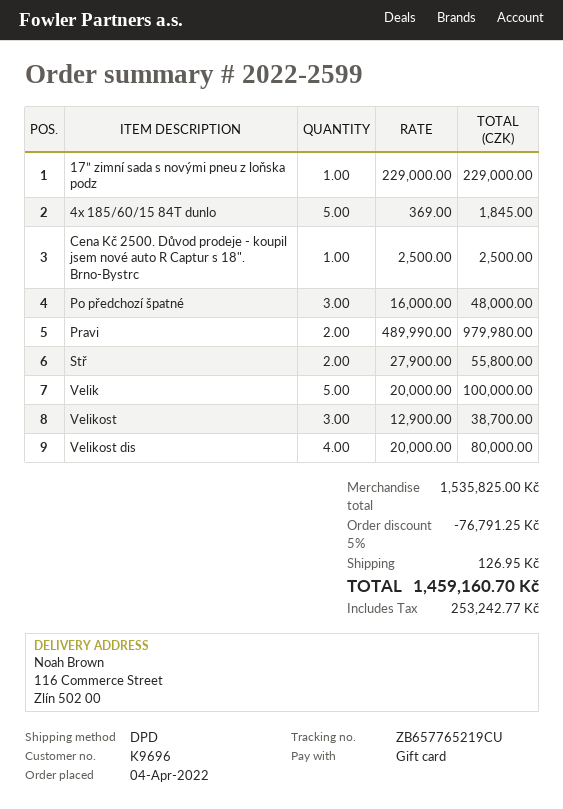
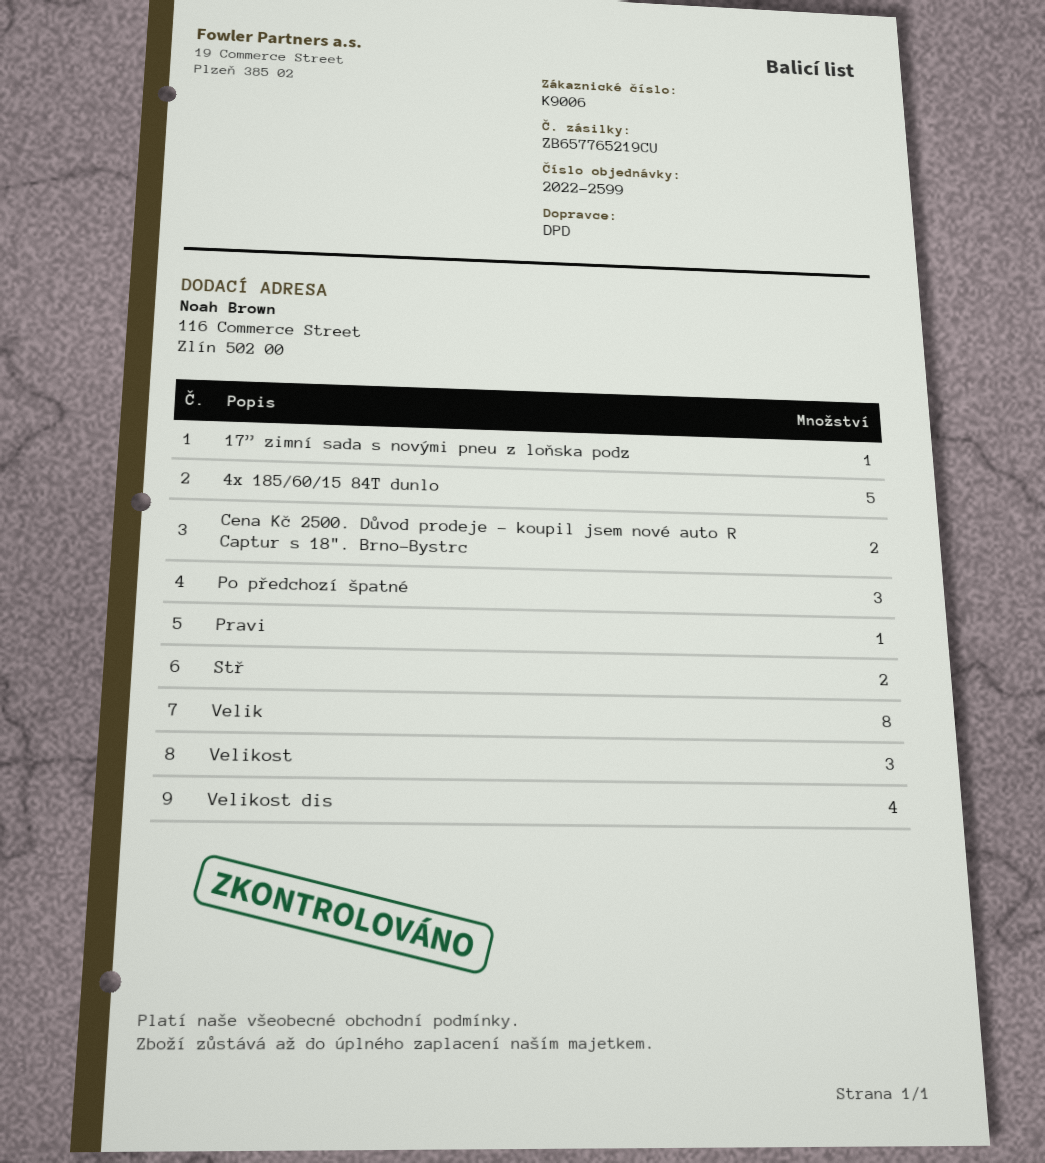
customer number: K9696 -> K9006
Cena Kč 2500. Důvod prodeje - koupil jsem nové auto R Captur s 18". Brno-Bystrc: 1 -> 2
Pravi: 2 -> 1
Velik: 5 -> 8

